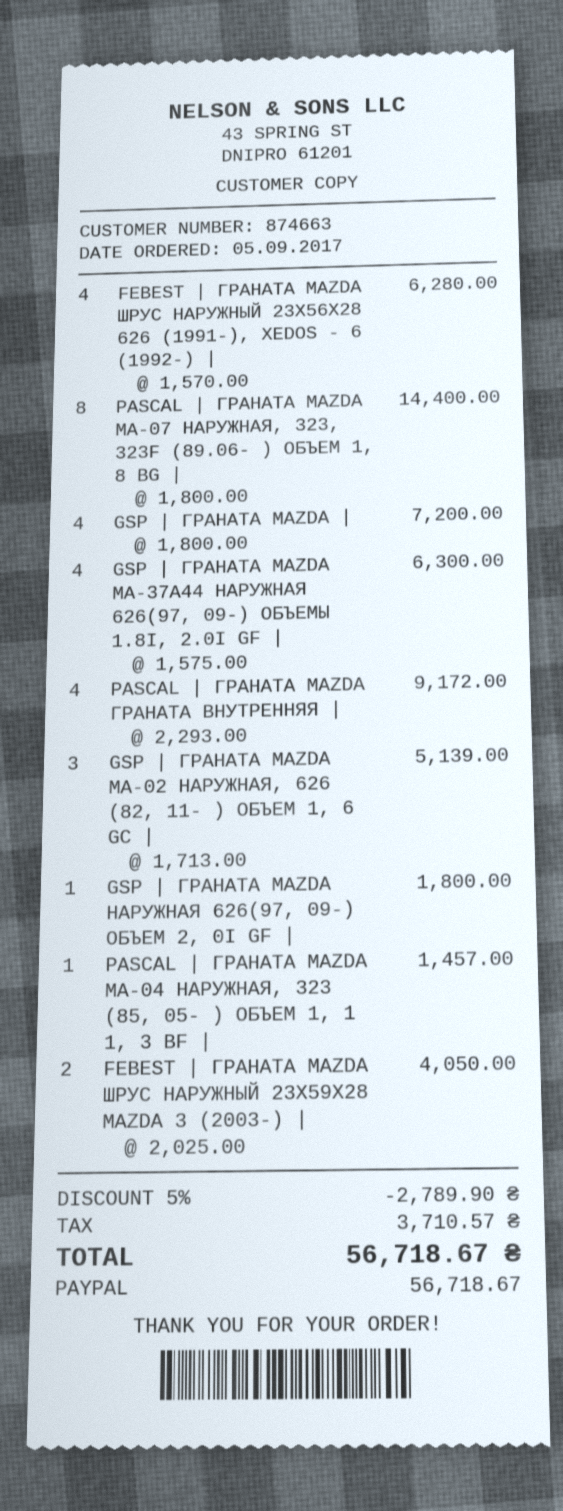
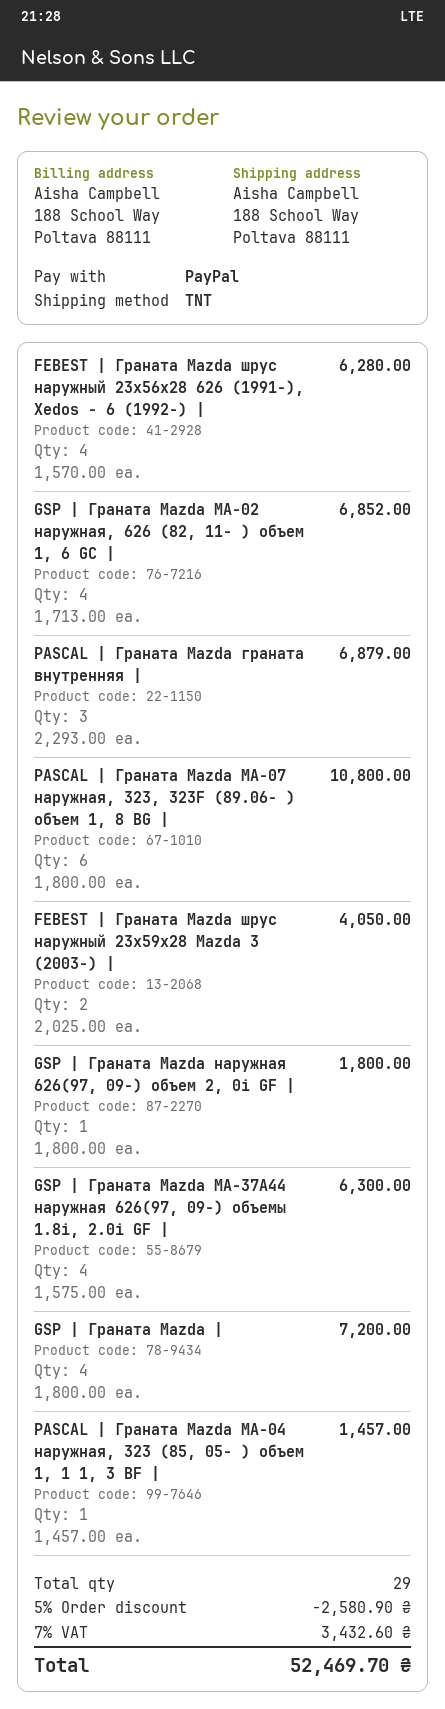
PASCAL | ГРАНАТА MAZDA MA-07 НАРУЖНАЯ, 323, 323F (89.06- ) ОБЪЕМ 1, 8 BG |: 8 x 1800.00 = 14400.00 -> 6 x 1800.00 = 10800.00
PASCAL | ГРАНАТА MAZDA ГРАНАТА ВНУТРЕННЯЯ |: 4 x 2293.00 = 9172.00 -> 3 x 2293.00 = 6879.00
GSP | ГРАНАТА MAZDA MA-02 НАРУЖНАЯ, 626 (82, 11- ) ОБЪЕМ 1, 6 GC |: 3 x 1713.00 = 5139.00 -> 4 x 1713.00 = 6852.00
discount: 5% = 2789.90 -> 5% = 2580.90
tax: 3710.57 -> 3432.60
total: 56718.67 -> 52469.70

